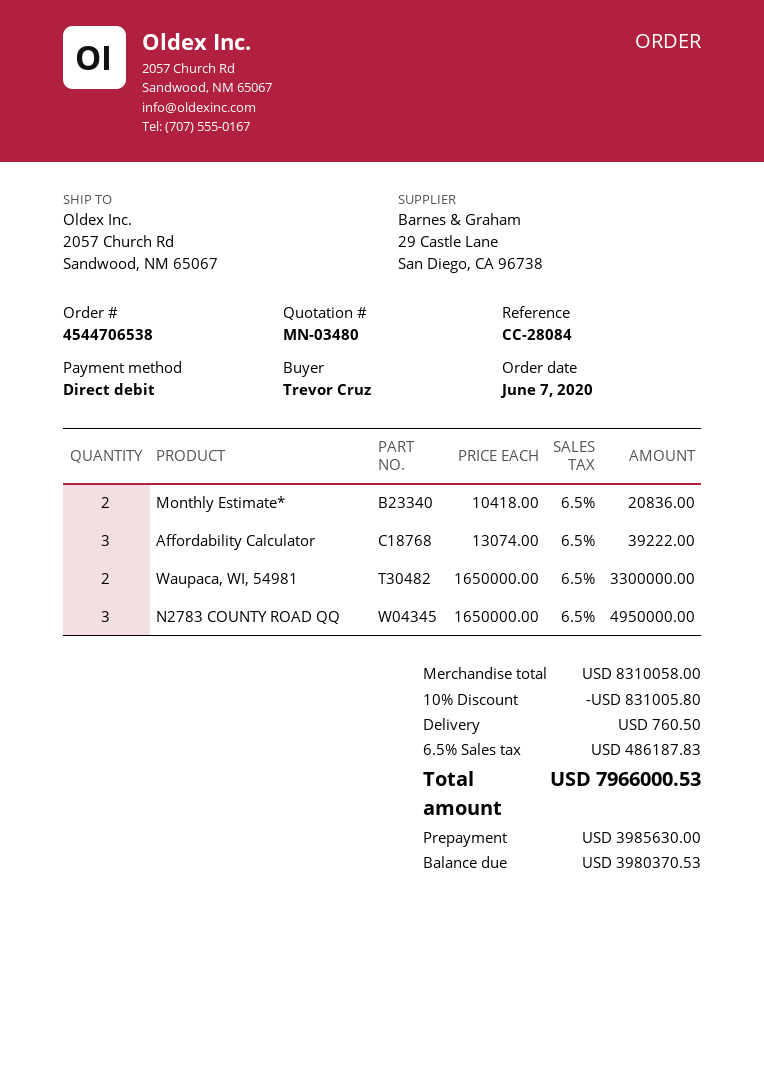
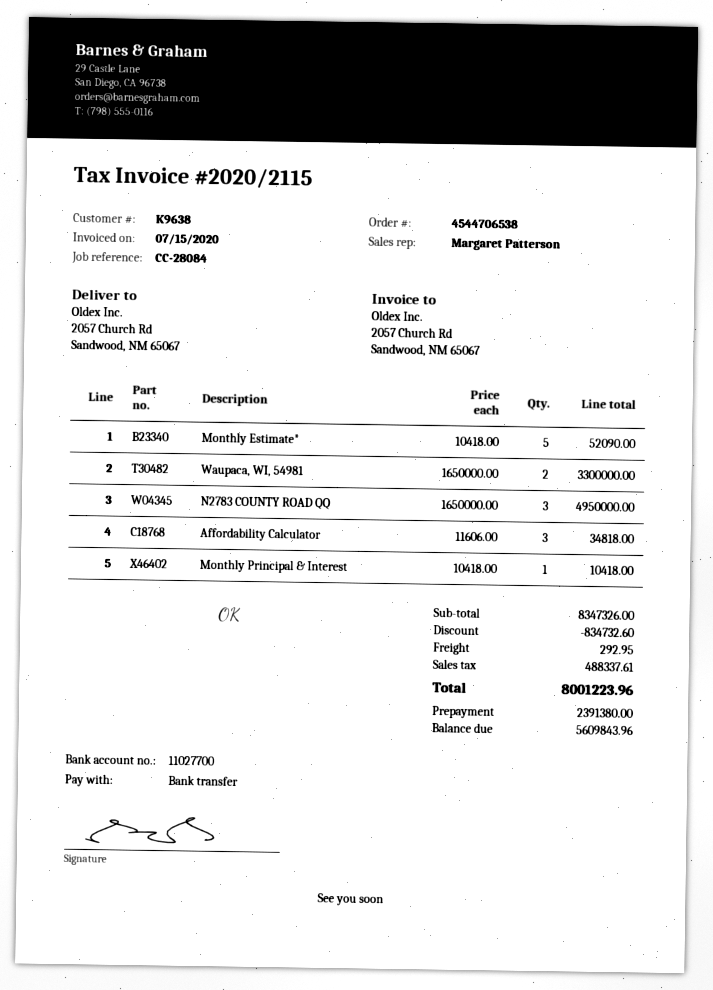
payment method: direct debit -> bank transfer
Monthly Estimate*: 2 x 10418.00 = 20836.00 -> 5 x 10418.00 = 52090.00
Affordability Calculator: 3 x 13074.00 = 39222.00 -> 3 x 11606.00 = 34818.00
Monthly Principal & Interest: none -> 1 x 10418.00 = 10418.00
subtotal: 8310058.00 -> 8347326.00
discount: 831005.80 -> 834732.60
shipping: 760.50 -> 292.95
tax: 486187.83 -> 488337.61
total: 7966000.53 -> 8001223.96
deposit: 3985630.00 -> 2391380.00
balance: 3980370.53 -> 5609843.96

